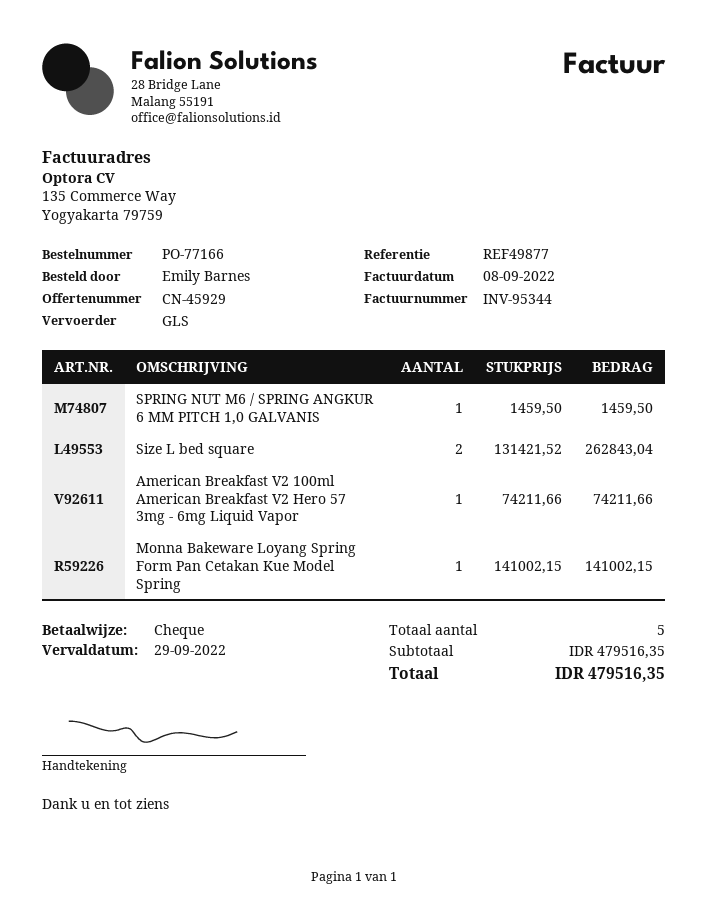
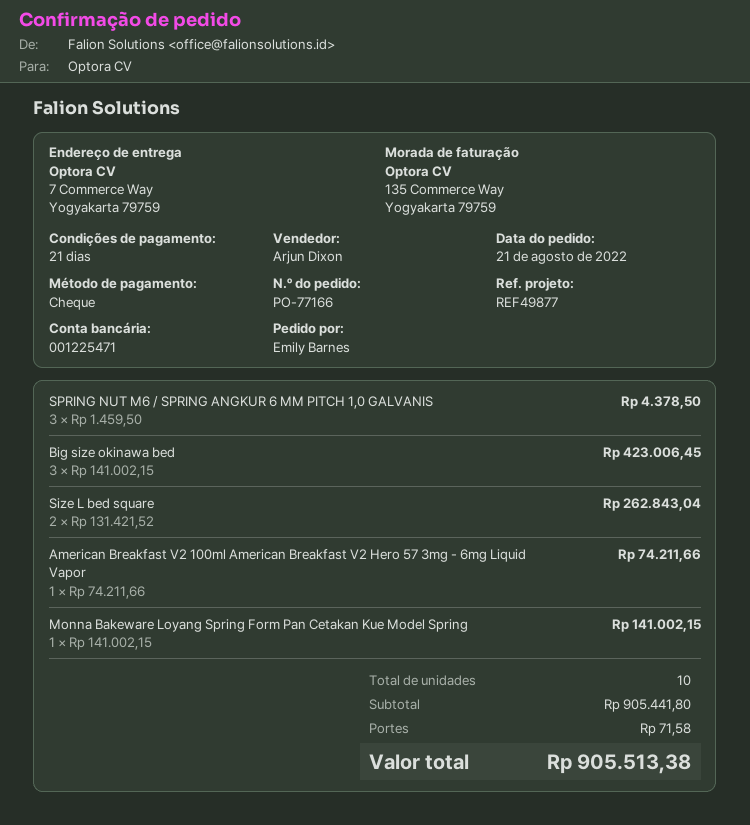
SPRING NUT M6 / SPRING ANGKUR 6 MM PITCH 1,0 GALVANIS: 1 x 1459.50 = 1459.50 -> 3 x 1459.50 = 4378.50
Big size okinawa bed: none -> 3 x 141002.15 = 423006.45
total quantity: 5 -> 10
subtotal: 479516.35 -> 905441.80
shipping: none -> 71.58
total: 479516.35 -> 905513.38

